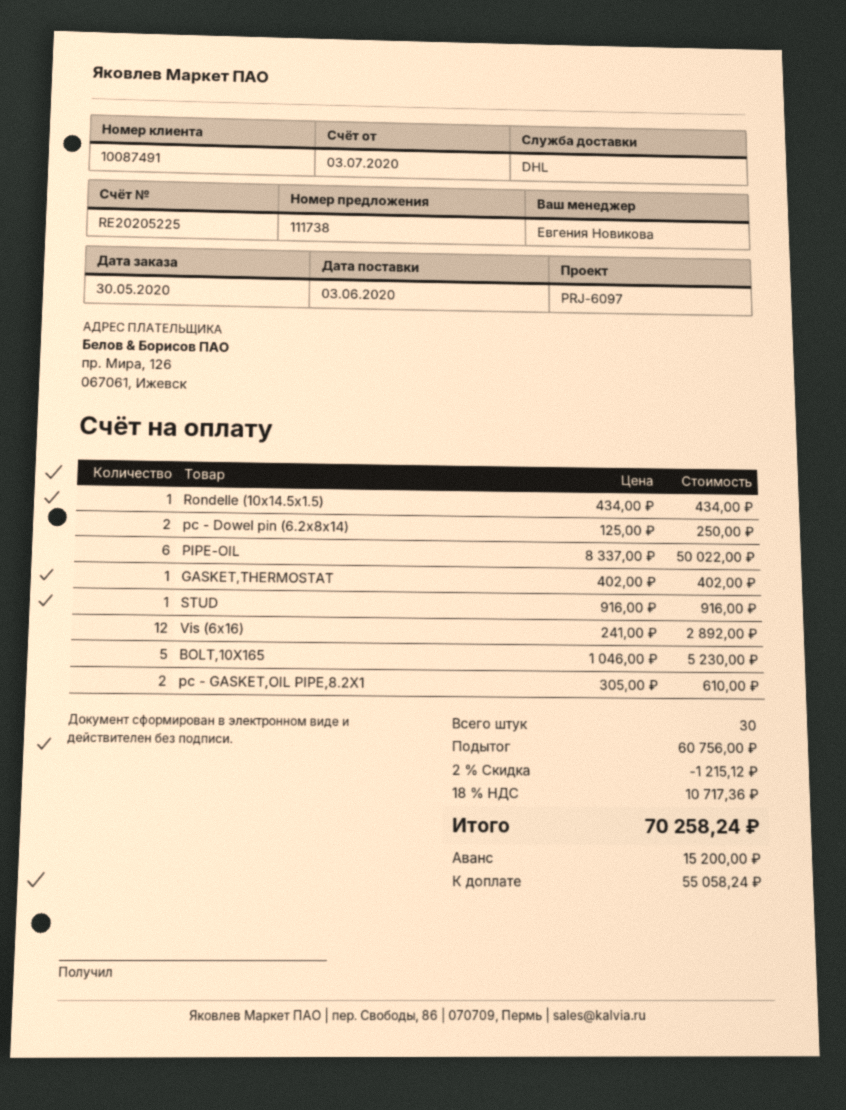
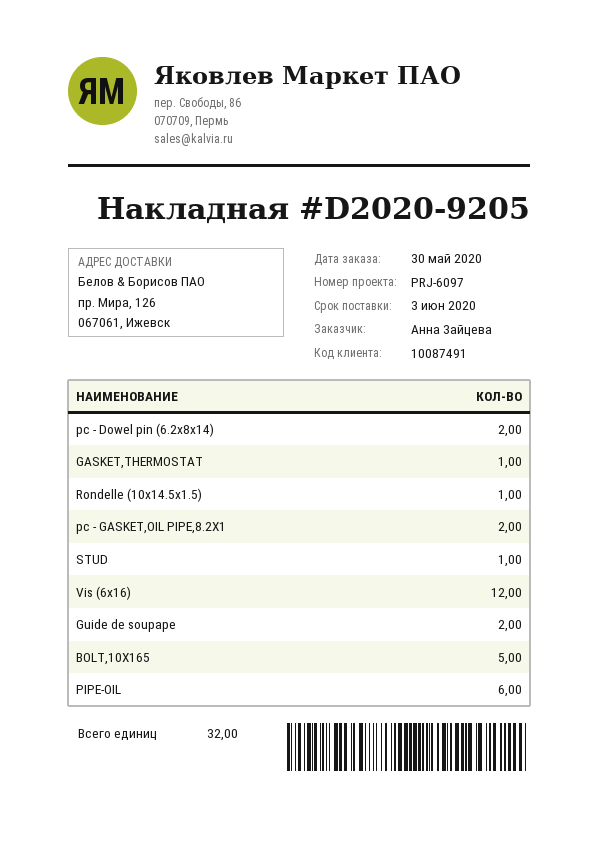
Guide de soupape: none -> 2
total quantity: 30 -> 32

